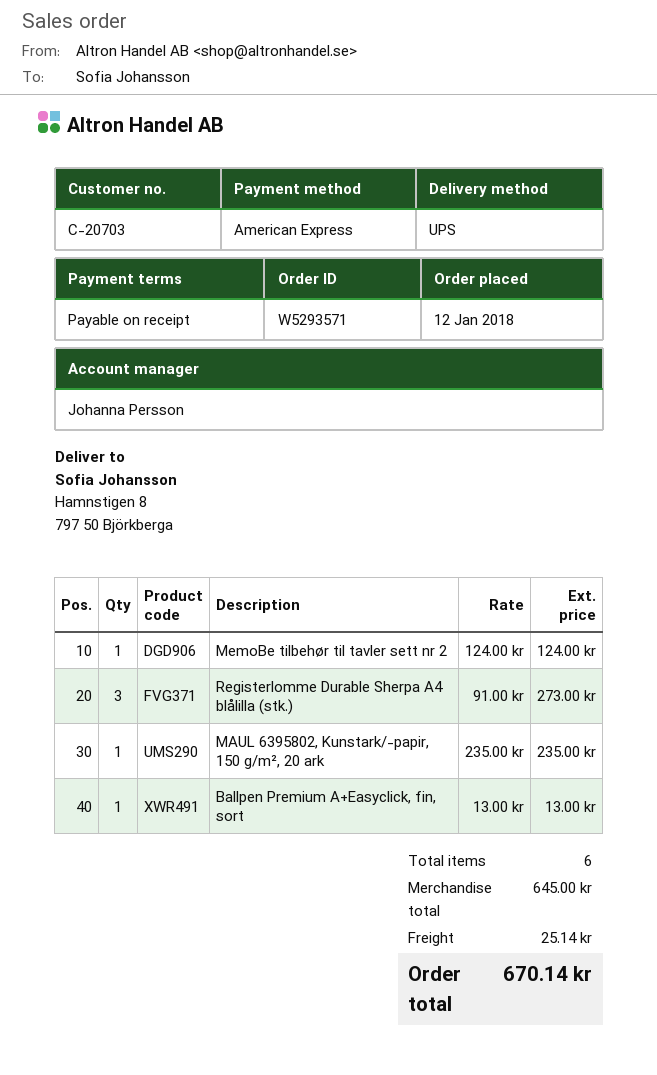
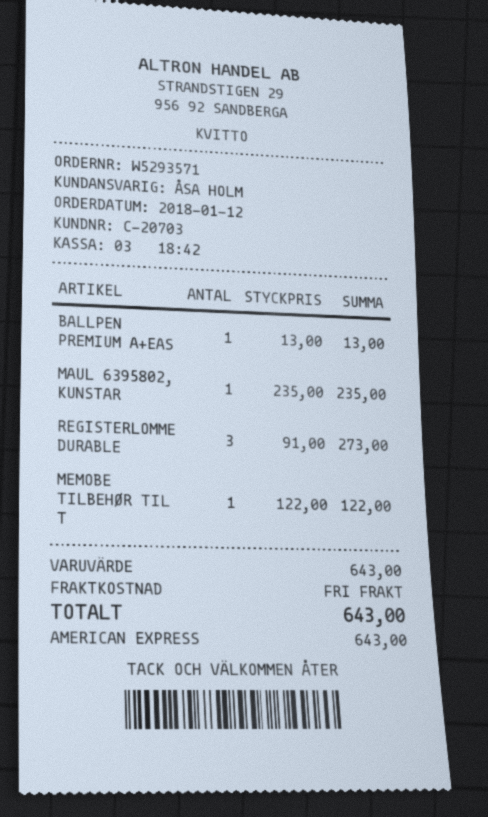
sales rep: Johanna Persson -> ÅSA HOLM
MemoBe tilbehør til tavler sett nr 2: 1 x 124.00 = 124.00 -> 1 x 122.00 = 122.00
subtotal: 645.00 -> 643.00
shipping: 25.14 -> 0.00
total: 670.14 -> 643.00

